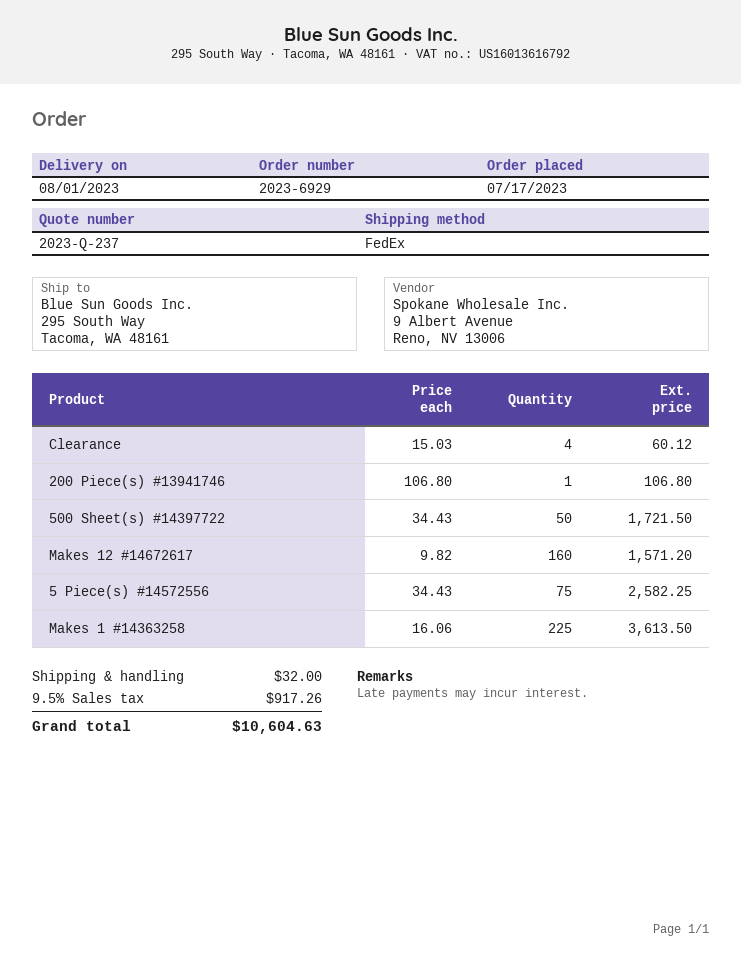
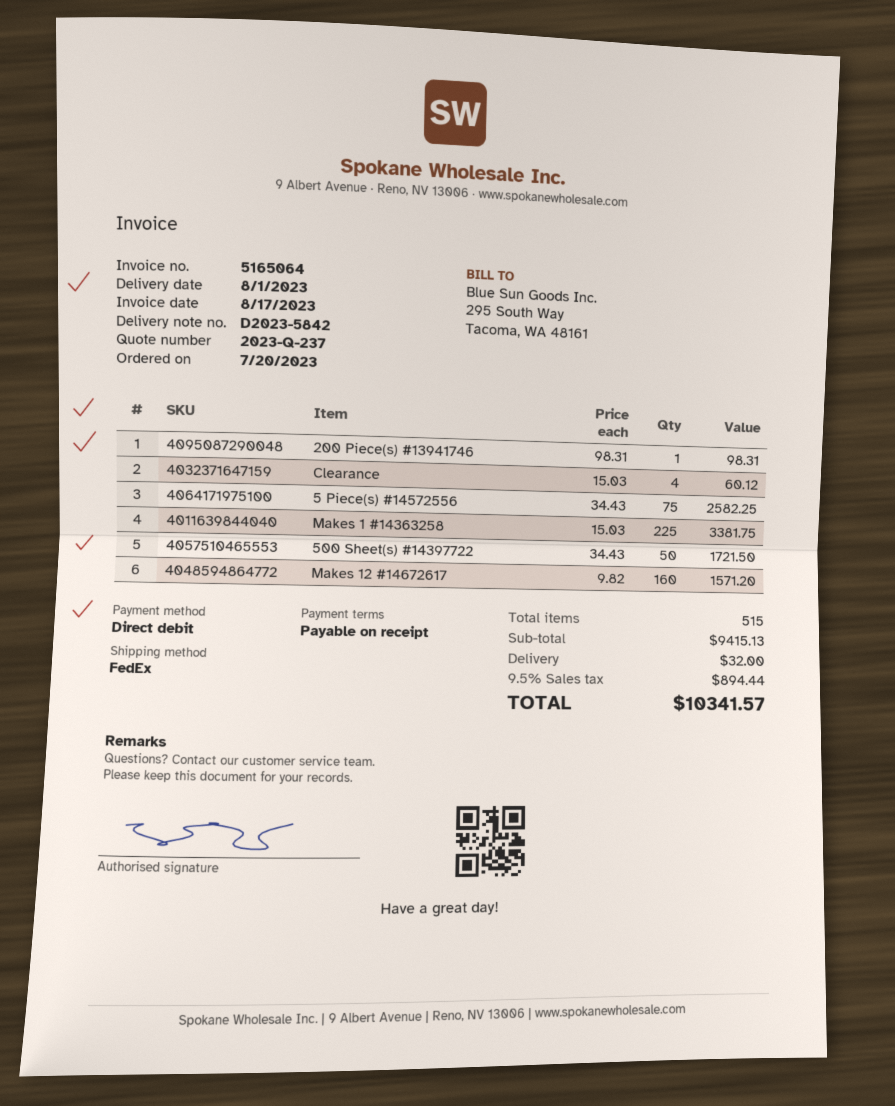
order date: 2023-07-17 -> 2023-07-20
200 Piece(s) #13941746: 1 x 106.80 = 106.80 -> 1 x 98.31 = 98.31
Makes 1 #14363258: 225 x 16.06 = 3613.50 -> 225 x 15.03 = 3381.75
tax: 9.5% = 917.26 -> 9.5% = 894.44
total: 10604.63 -> 10341.57

